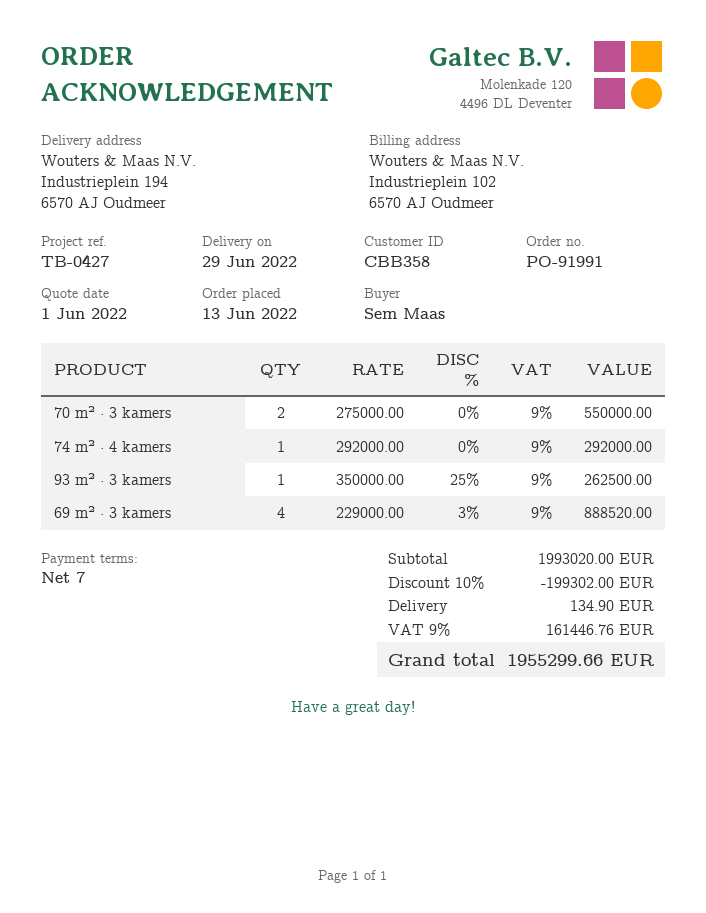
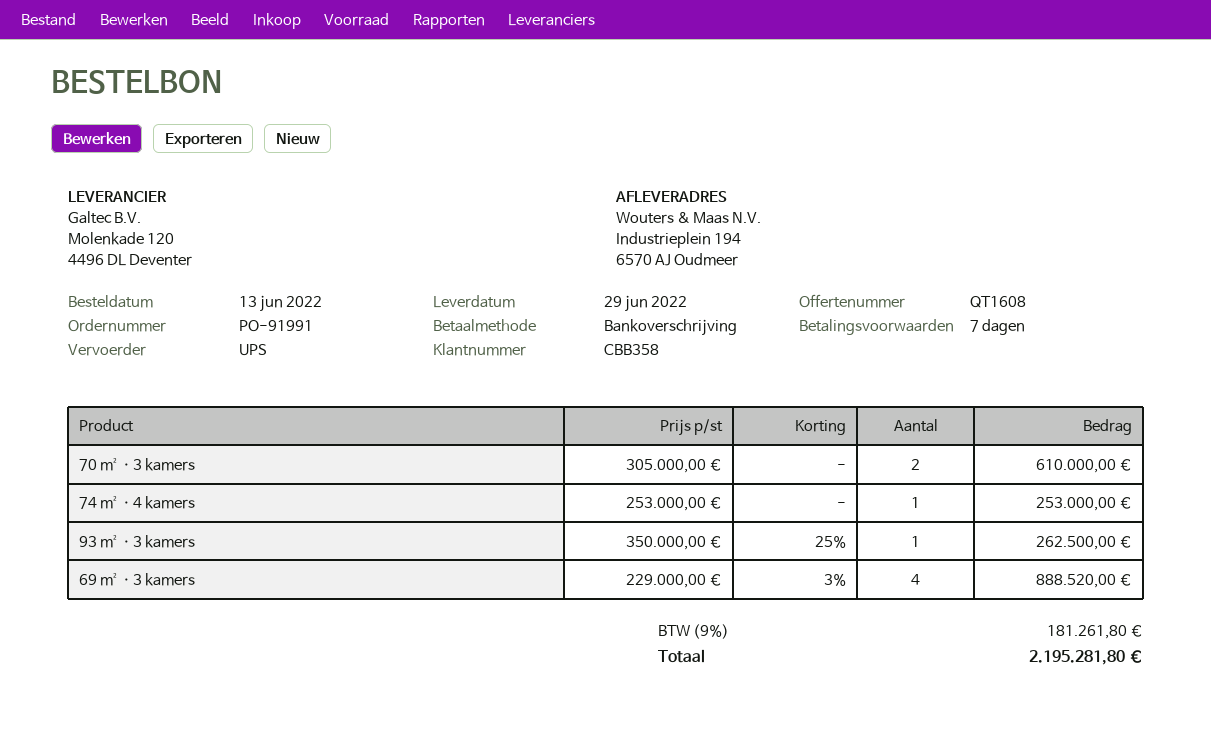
70 m² · 3 kamers: 2 x 275000.00 = 550000.00 -> 2 x 305000.00 = 610000.00
74 m² · 4 kamers: 1 x 292000.00 = 292000.00 -> 1 x 253000.00 = 253000.00
discount: 10% = 199302.00 -> none
shipping: 134.90 -> none
tax: 9% = 161446.76 -> 9% = 181261.80
total: 1955299.66 -> 2195281.80

